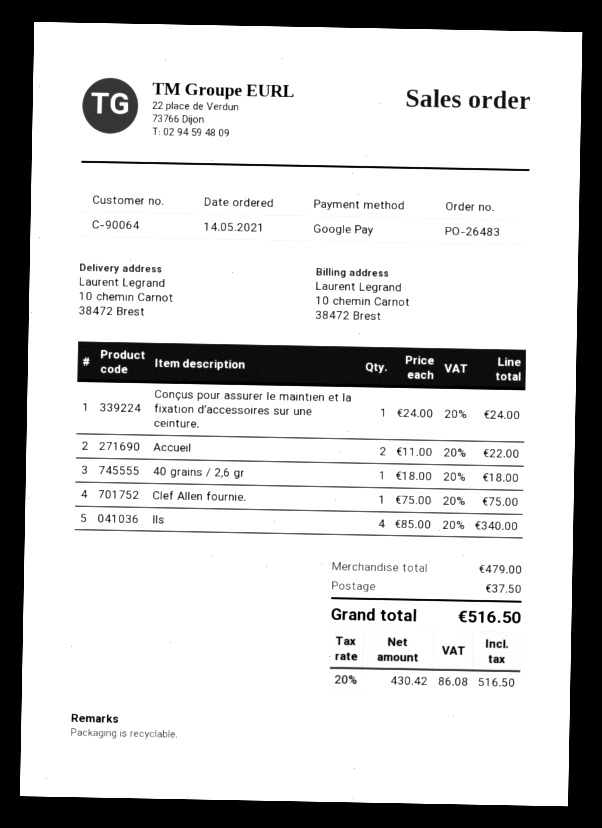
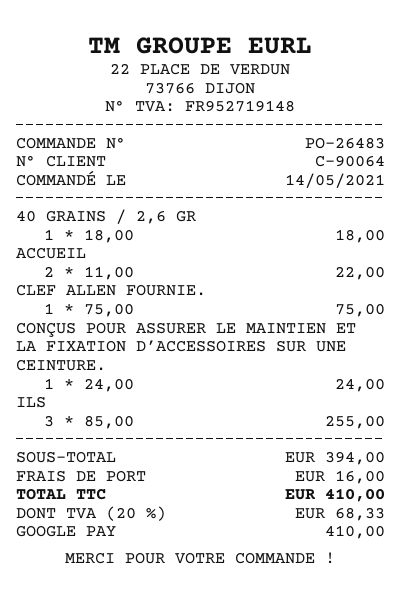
Ils: 4 x 85.00 = 340.00 -> 3 x 85.00 = 255.00
subtotal: 479.00 -> 394.00
shipping: 37.50 -> 16.00
tax: 20% = 86.08 -> 20% = 68.33
total: 516.50 -> 410.00

